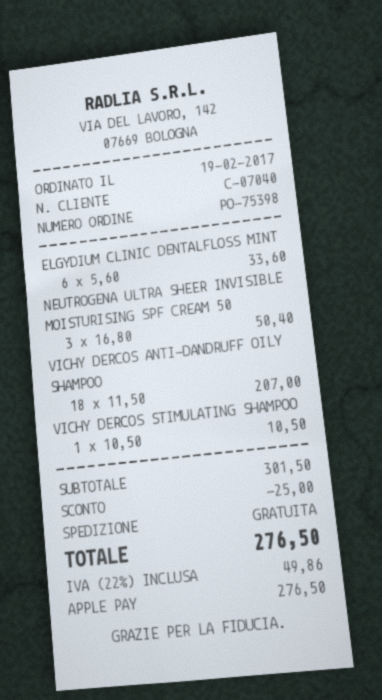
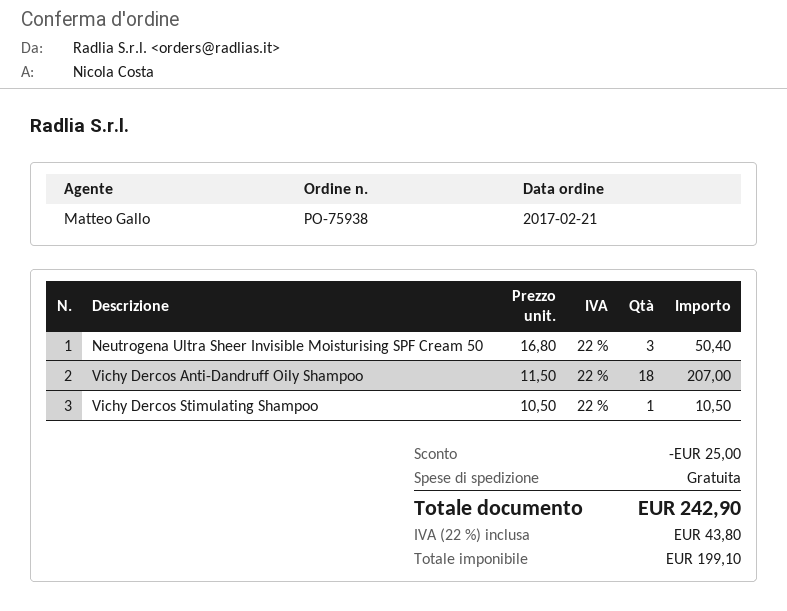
order number: PO-75398 -> PO-75938
order date: 2017-02-19 -> 2017-02-21
ELGYDIUM CLINIC DENTALFLOSS MINT: 6 x 5.60 = 33.60 -> none
tax: 22% = 49.86 -> 22% = 43.80
total: 276.50 -> 242.90

